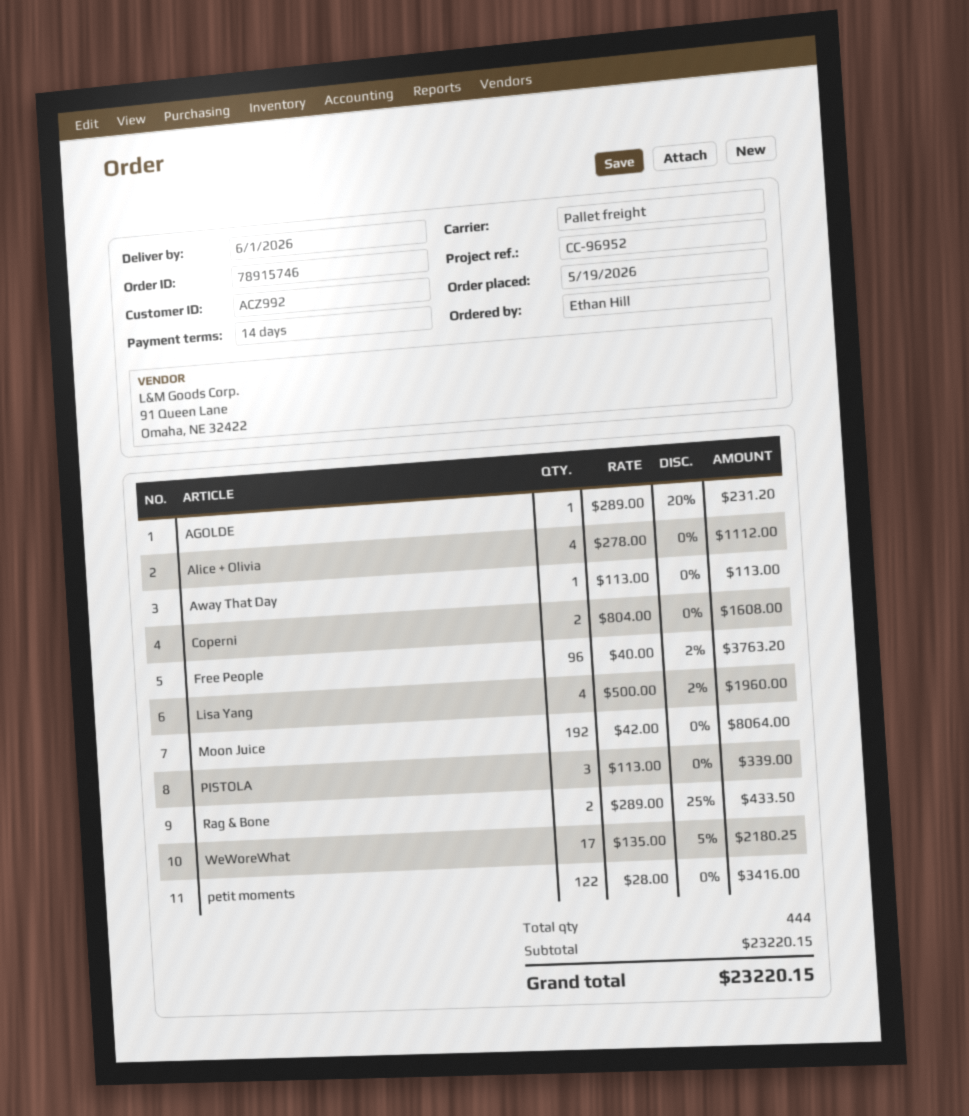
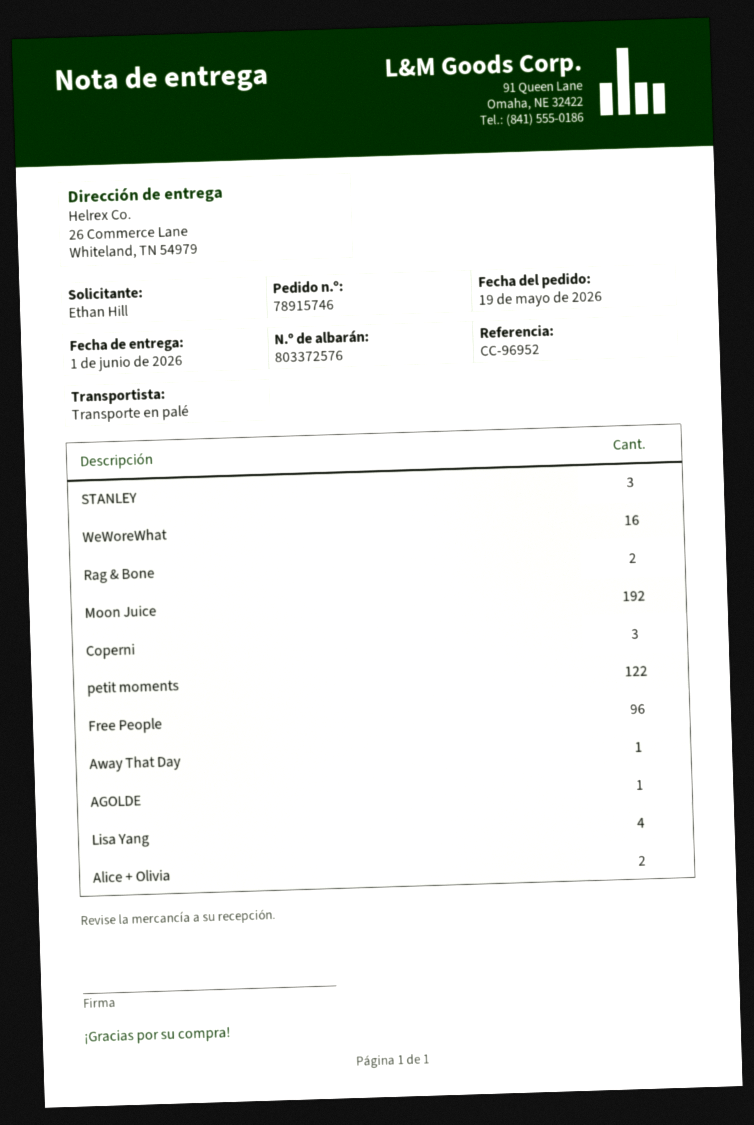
Alice + Olivia: 4 -> 2
Coperni: 2 -> 3
PISTOLA: 3 -> none
WeWoreWhat: 17 -> 16
STANLEY: none -> 3

